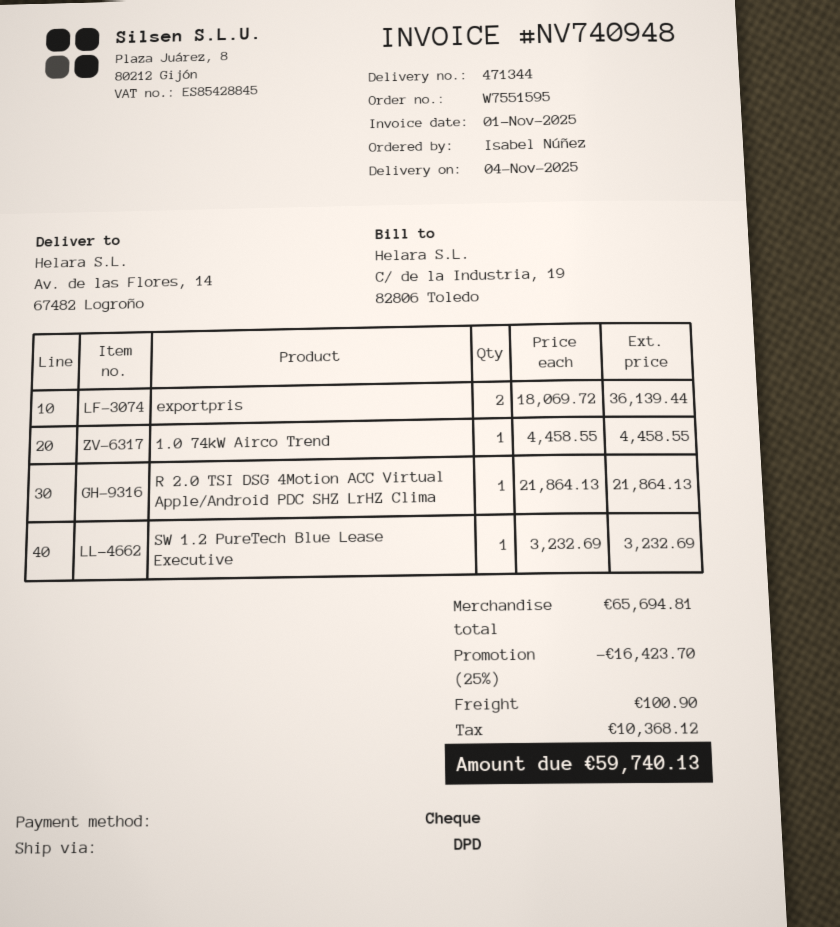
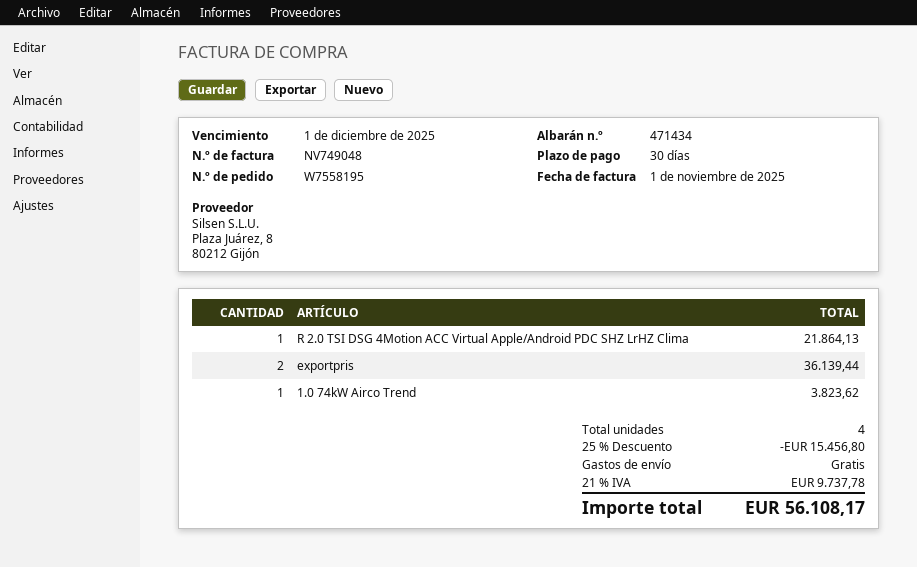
order number: W7551595 -> W7558195
delivery note number: 471344 -> 471434
invoice number: NV740948 -> NV749048
1.0 74kW Airco Trend: 1 for 4458.55 -> 1 for 3823.62
SW 1.2 PureTech Blue Lease Executive: 1 for 3232.69 -> none
discount: 25% = 16423.70 -> 25% = 15456.80
shipping: 100.90 -> 0.00
tax: 10368.12 -> 9737.78
total: 59740.13 -> 56108.17

